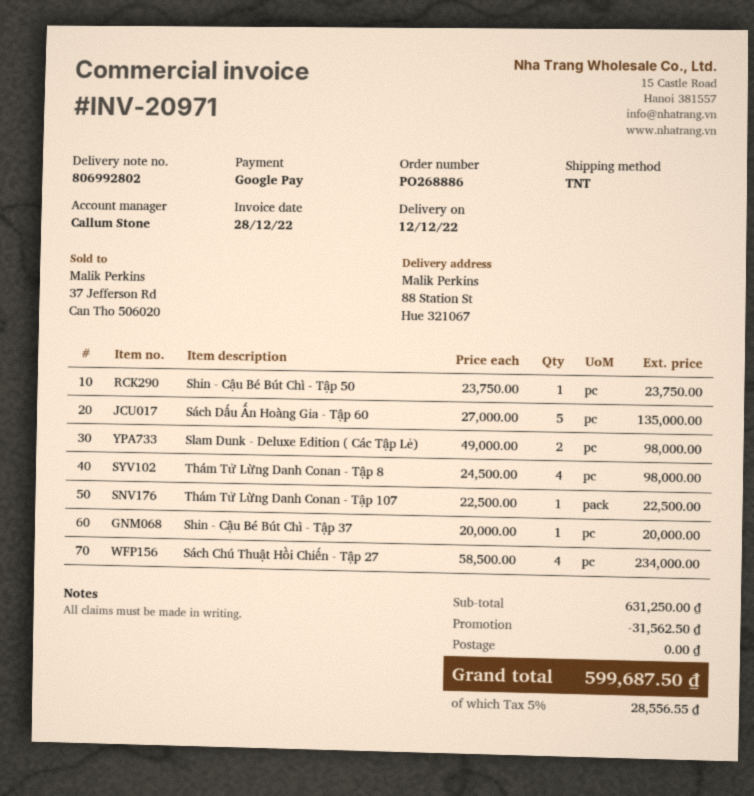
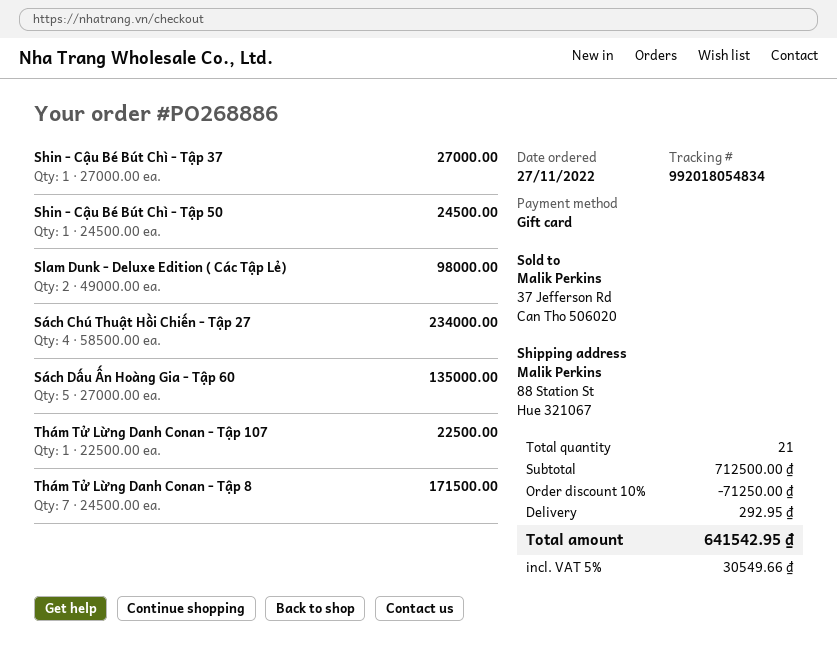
payment method: Google Pay -> gift card
Shin - Cậu Bé Bút Chì - Tập 50: 1 x 23750.00 = 23750.00 -> 1 x 24500.00 = 24500.00
Thám Tử Lừng Danh Conan - Tập 8: 4 x 24500.00 = 98000.00 -> 7 x 24500.00 = 171500.00
Shin - Cậu Bé Bút Chì - Tập 37: 1 x 20000.00 = 20000.00 -> 1 x 27000.00 = 27000.00
subtotal: 631250.00 -> 712500.00
discount: 31562.50 -> 71250.00
shipping: 0.00 -> 292.95
tax: 5% = 28556.55 -> 5% = 30549.66
total: 599687.50 -> 641542.95

